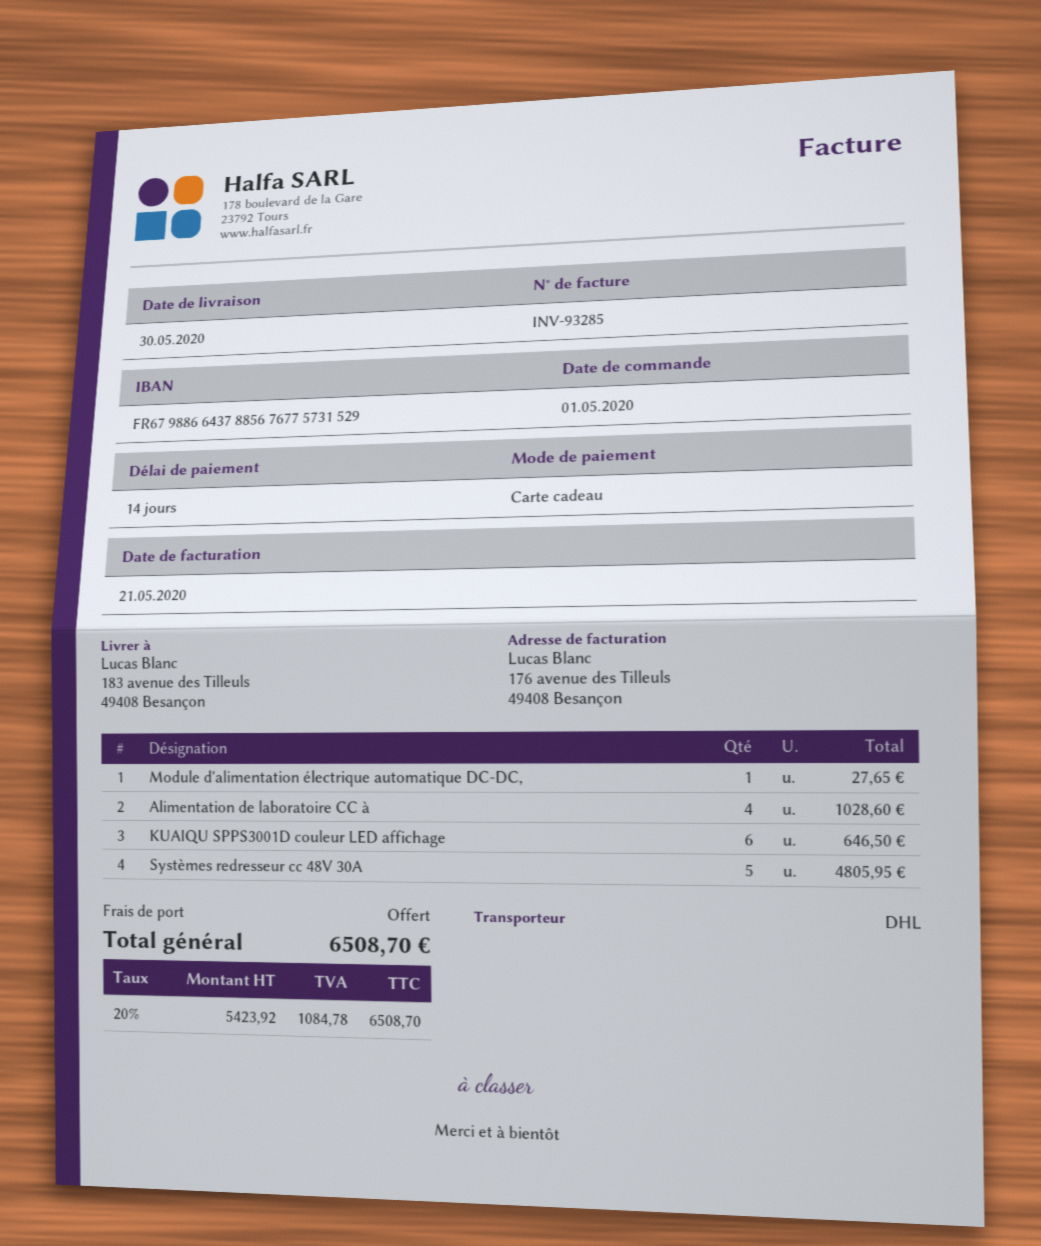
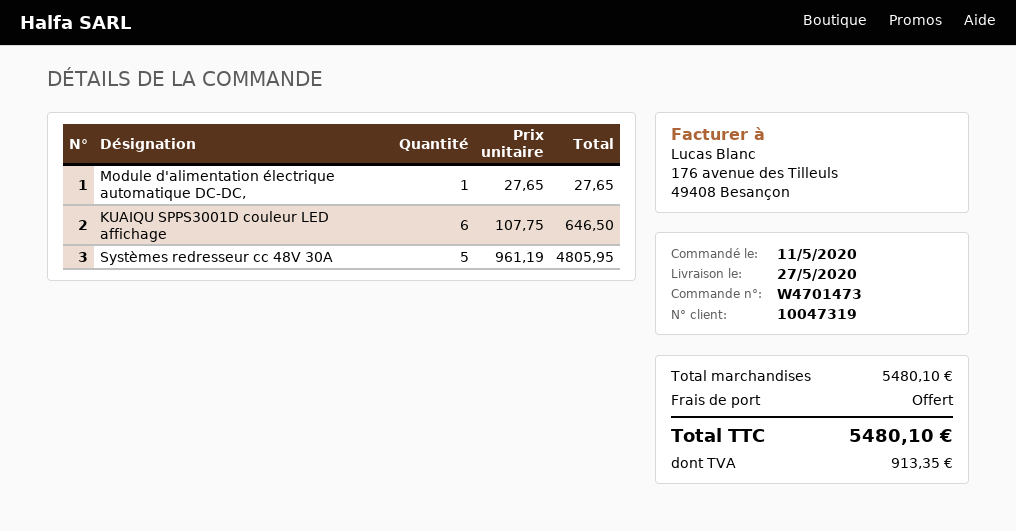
order date: 2020-05-01 -> 2020-05-11
delivery date: 2020-05-30 -> 2020-05-27
Alimentation de laboratoire CC à: 4 for 1028.60 -> none
tax: 1084.78 -> 913.35
total: 6508.70 -> 5480.10

